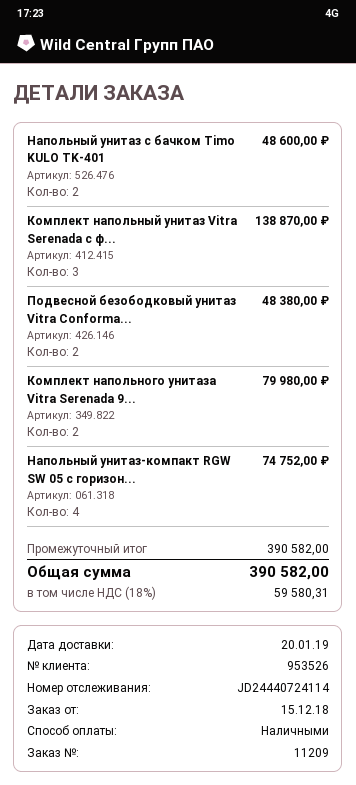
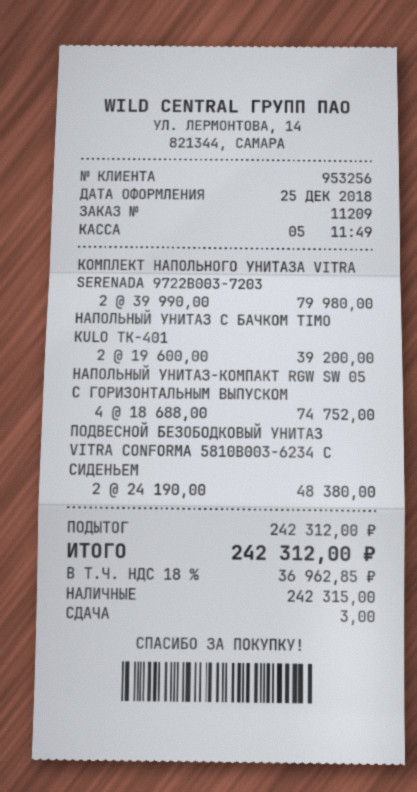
order date: 2018-12-15 -> 2018-12-25
customer number: 953526 -> 953256
Напольный унитаз с бачком Timo KULO TK-401: 2 for 48600.00 -> 2 for 39200.00
Комплект напольный унитаз Vitra Serenada с ф...: 3 for 138870.00 -> none
subtotal: 390582.00 -> 242312.00
tax: 18% = 59580.31 -> 18% = 36962.85
total: 390582.00 -> 242312.00

